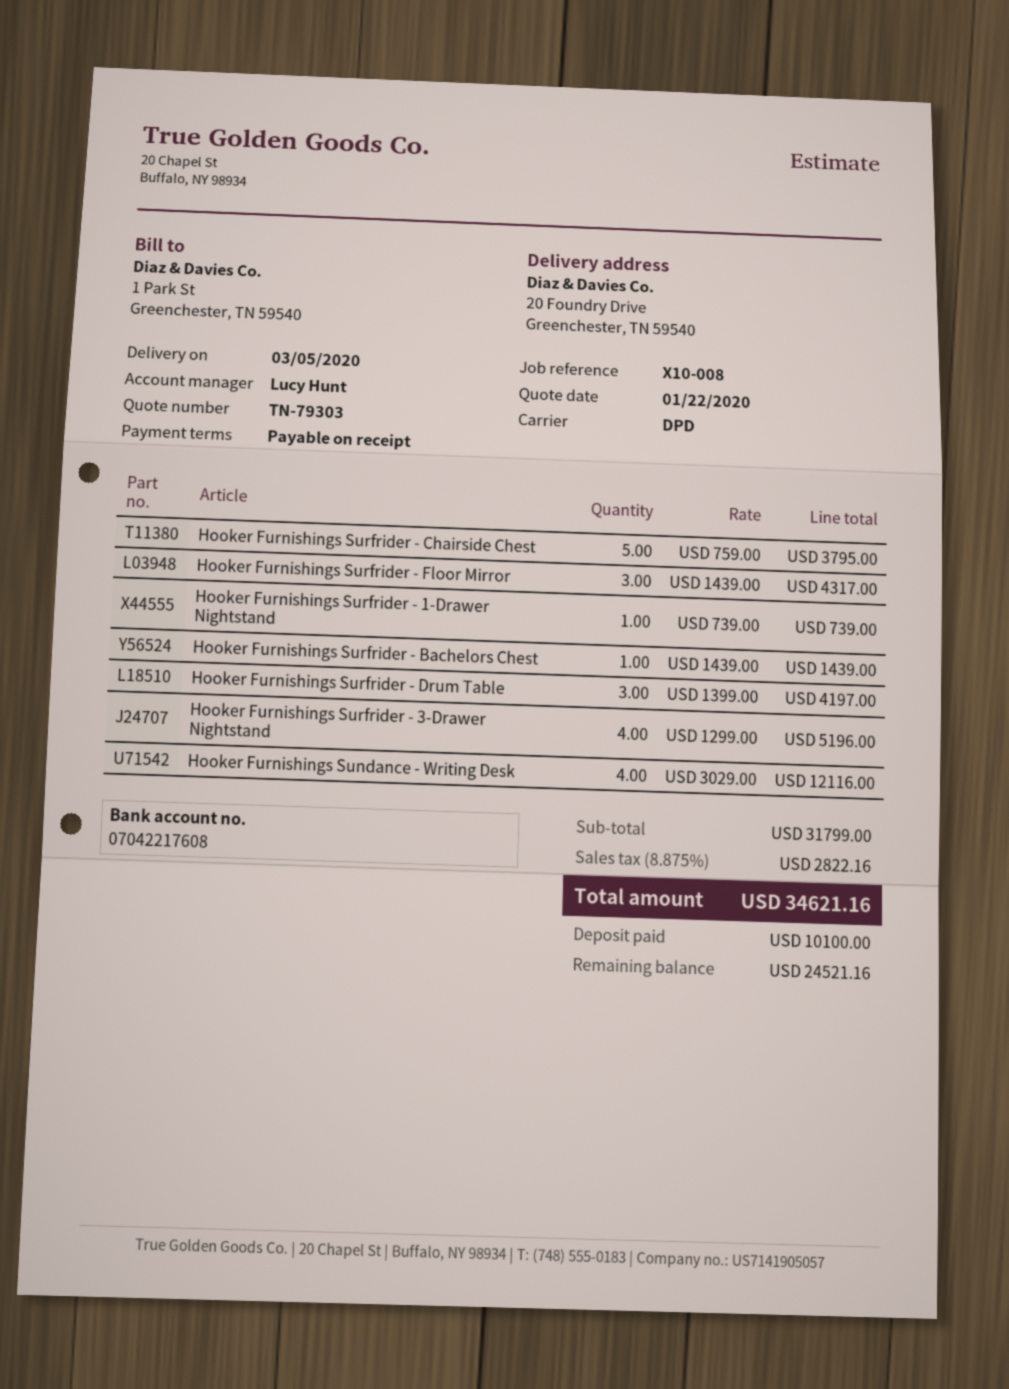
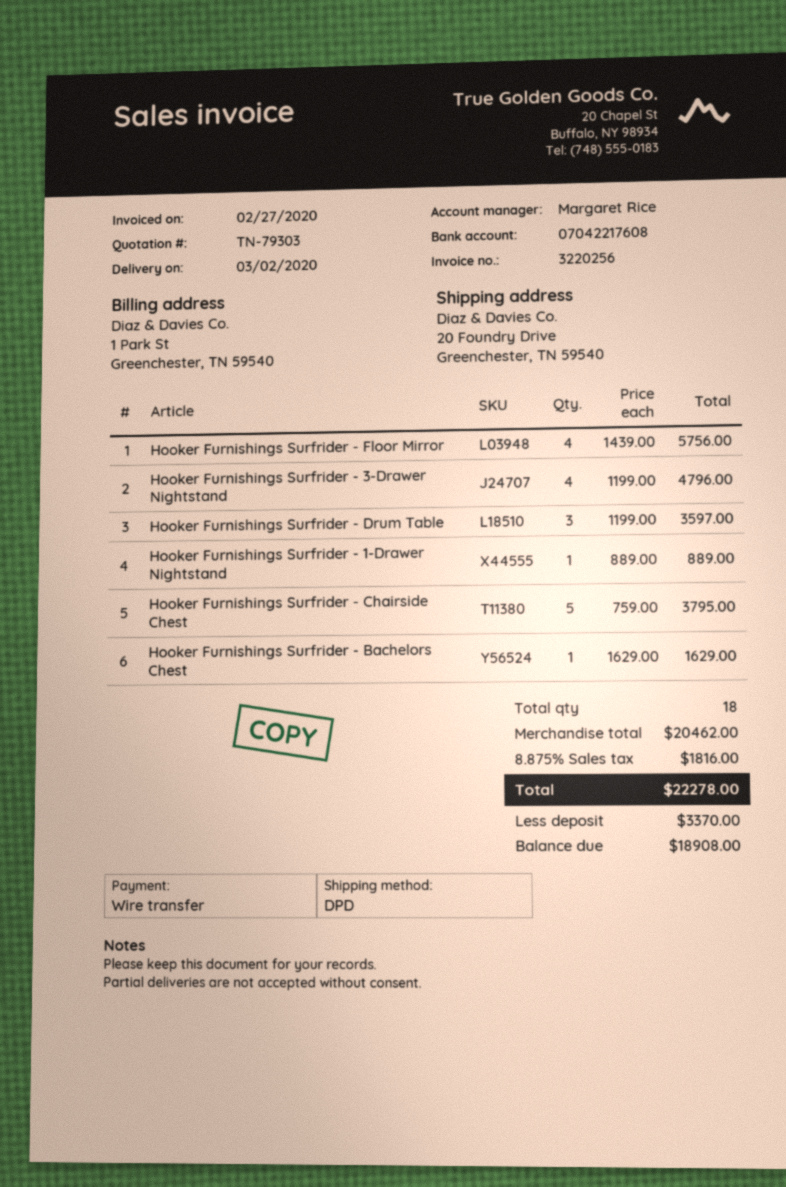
delivery date: 2020-03-05 -> 2020-03-02
sales rep: Lucy Hunt -> Margaret Rice
Hooker Furnishings Surfrider - Floor Mirror: 3 x 1439.00 = 4317.00 -> 4 x 1439.00 = 5756.00
Hooker Furnishings Surfrider - 1-Drawer Nightstand: 1 x 739.00 = 739.00 -> 1 x 889.00 = 889.00
Hooker Furnishings Surfrider - Bachelors Chest: 1 x 1439.00 = 1439.00 -> 1 x 1629.00 = 1629.00
Hooker Furnishings Surfrider - Drum Table: 3 x 1399.00 = 4197.00 -> 3 x 1199.00 = 3597.00
Hooker Furnishings Surfrider - 3-Drawer Nightstand: 4 x 1299.00 = 5196.00 -> 4 x 1199.00 = 4796.00
Hooker Furnishings Sundance - Writing Desk: 4 x 3029.00 = 12116.00 -> none
subtotal: 31799.00 -> 20462.00
tax: 8.875% = 2822.16 -> 8.875% = 1816.00
total: 34621.16 -> 22278.00
deposit: 10100.00 -> 3370.00
balance: 24521.16 -> 18908.00

